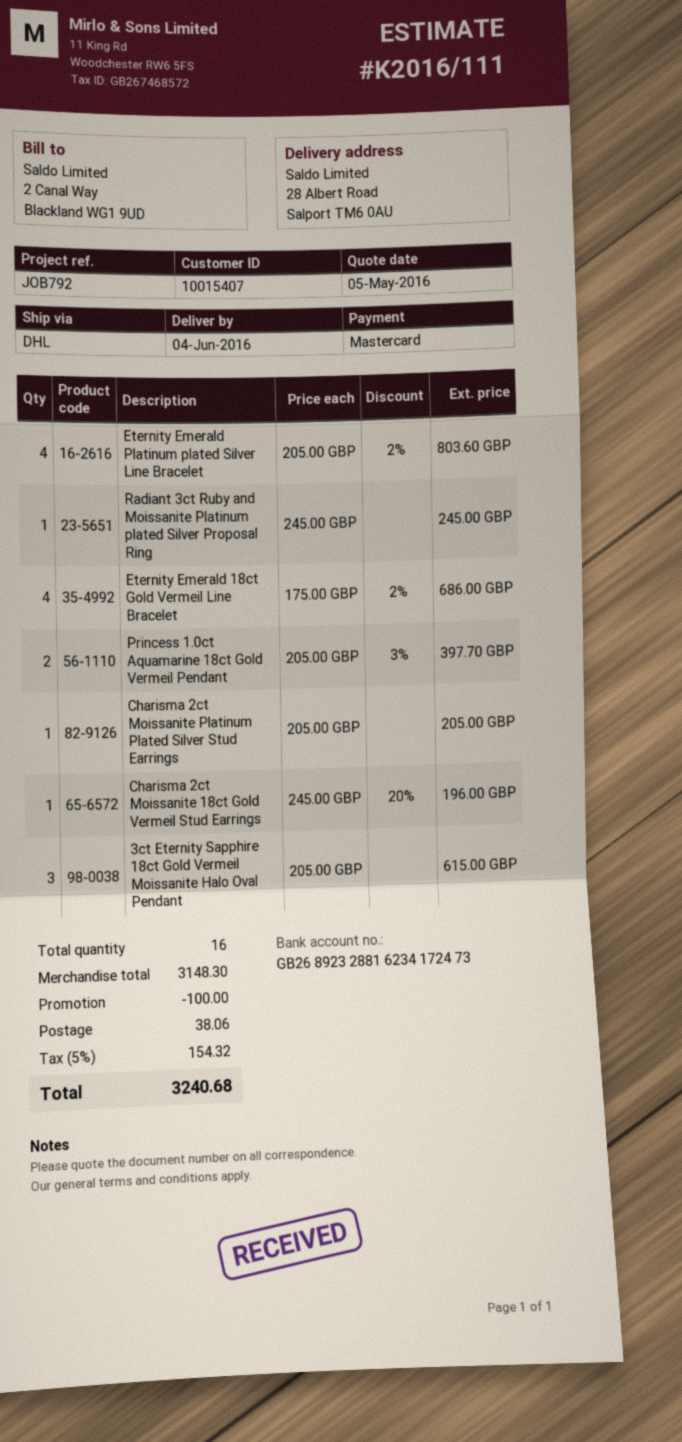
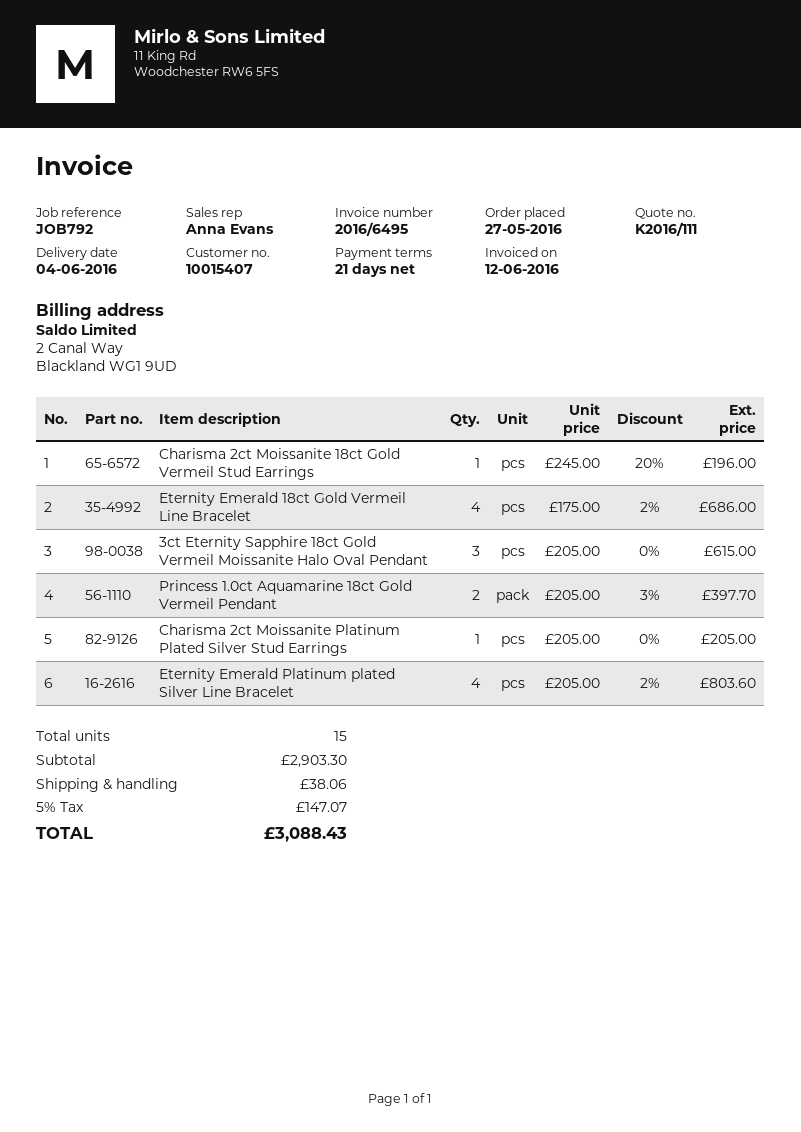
Radiant 3ct Ruby and Moissanite Platinum plated Silver Proposal Ring: 1 x 245.00 = 245.00 -> none
total quantity: 16 -> 15
subtotal: 3148.30 -> 2903.30
discount: 100.00 -> none
tax: 5% = 154.32 -> 5% = 147.07
total: 3240.68 -> 3088.43

